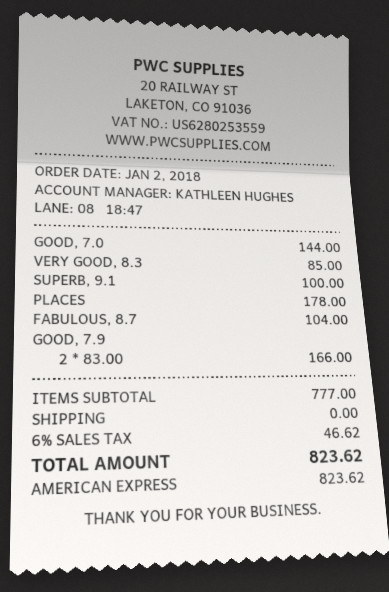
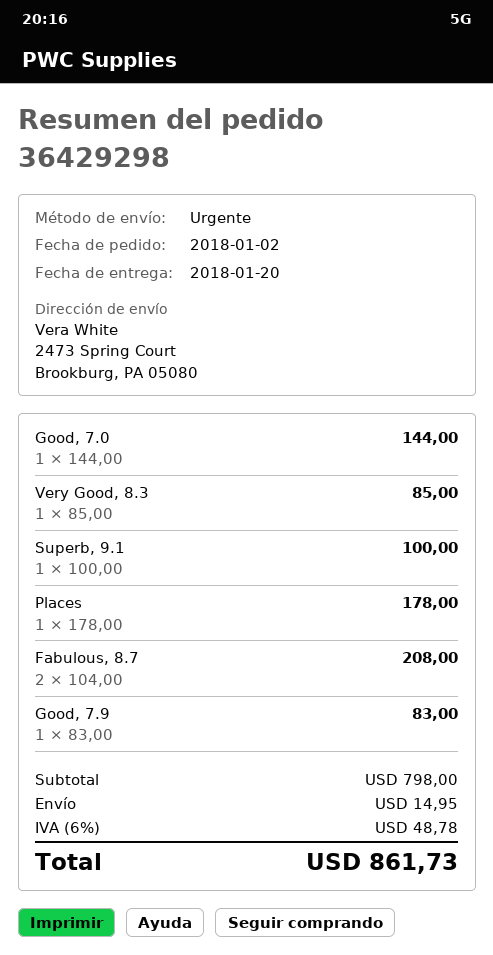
FABULOUS, 8.7: 1 x 104.00 = 104.00 -> 2 x 104.00 = 208.00
GOOD, 7.9: 2 x 83.00 = 166.00 -> 1 x 83.00 = 83.00
subtotal: 777.00 -> 798.00
shipping: 0.00 -> 14.95
tax: 6% = 46.62 -> 6% = 48.78
total: 823.62 -> 861.73

